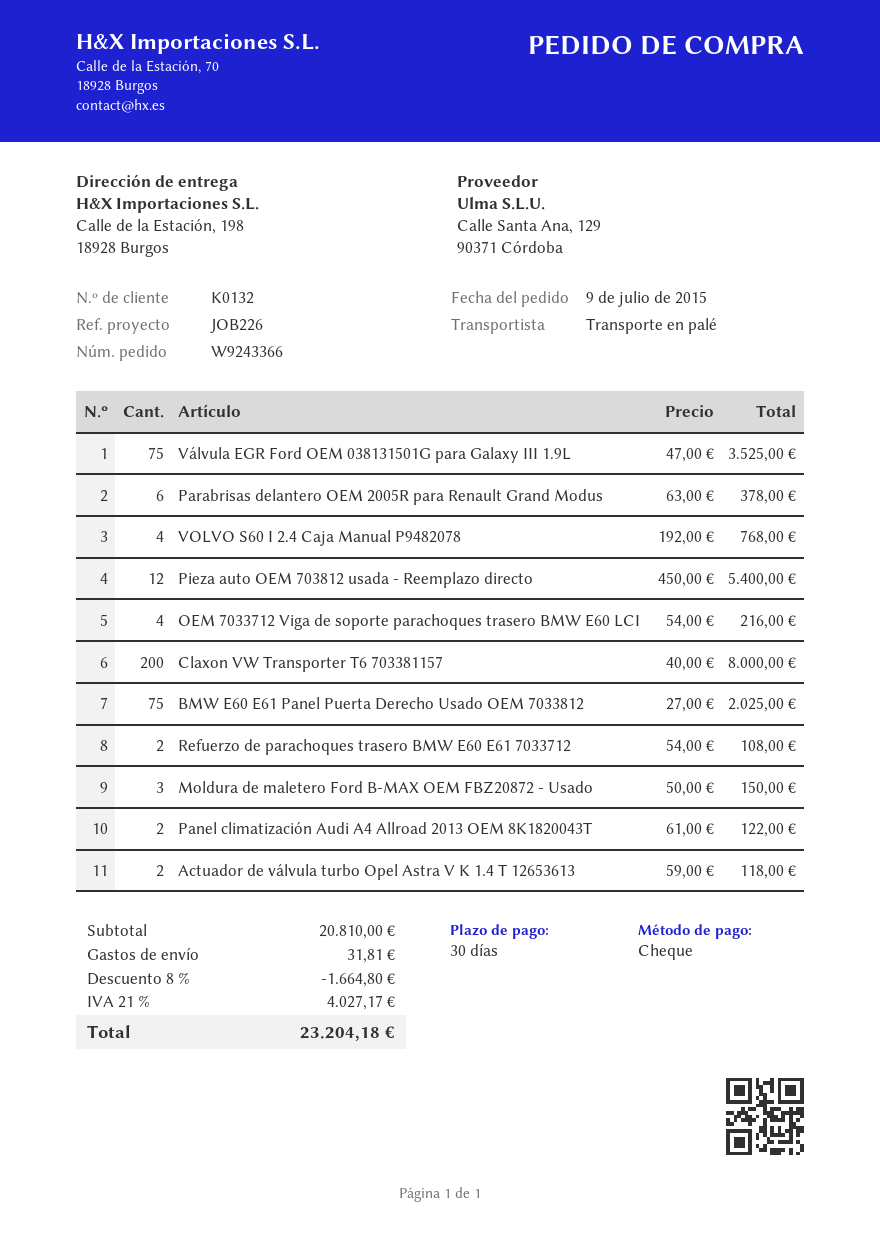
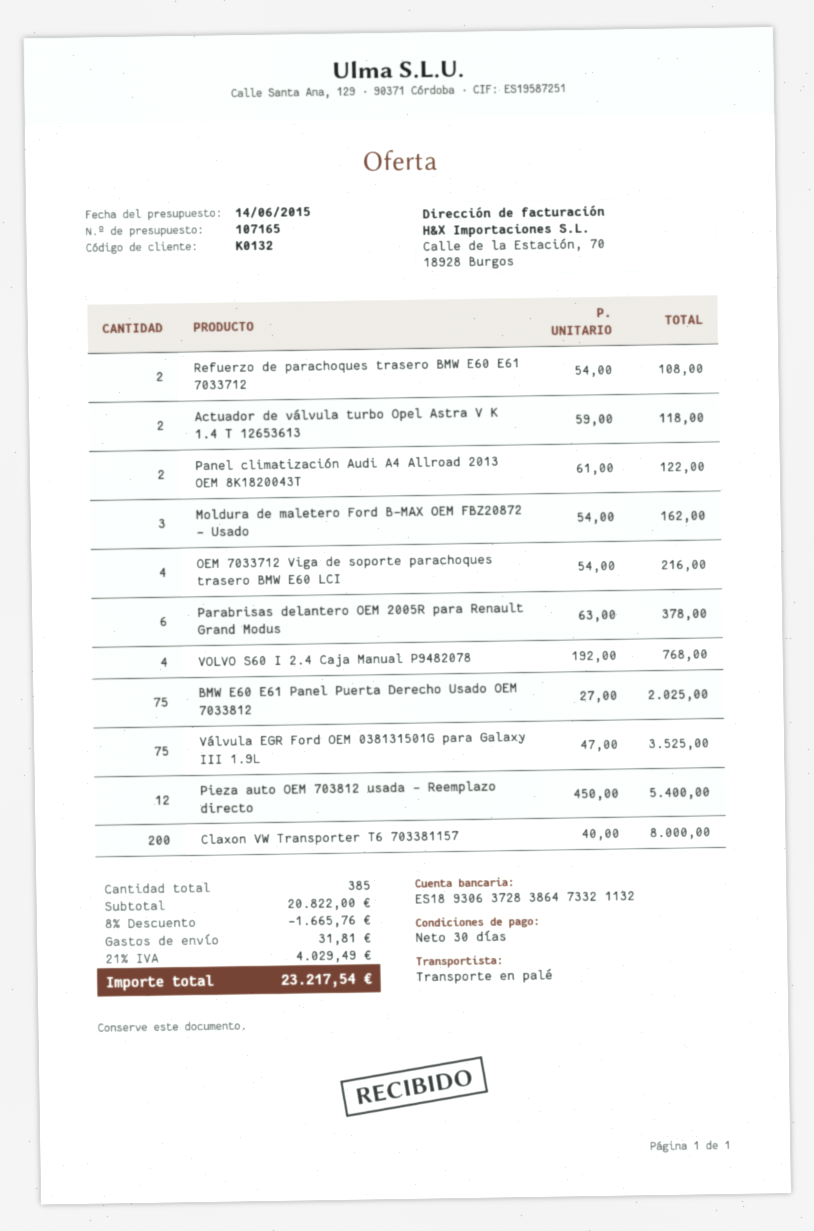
Moldura de maletero Ford B-MAX OEM FBZ20872 - Usado: 3 x 50.00 = 150.00 -> 3 x 54.00 = 162.00
subtotal: 20810.00 -> 20822.00
discount: 8% = 1664.80 -> 8% = 1665.76
tax: 21% = 4027.17 -> 21% = 4029.49
total: 23204.18 -> 23217.54

